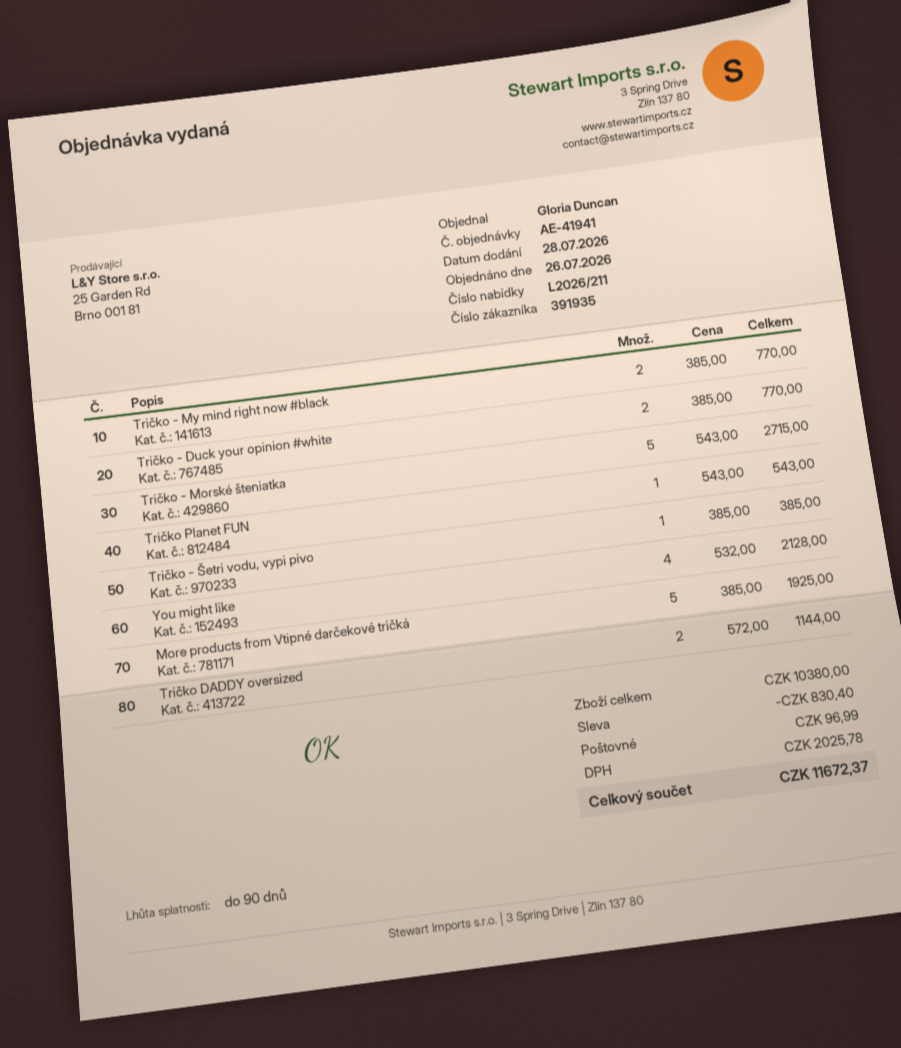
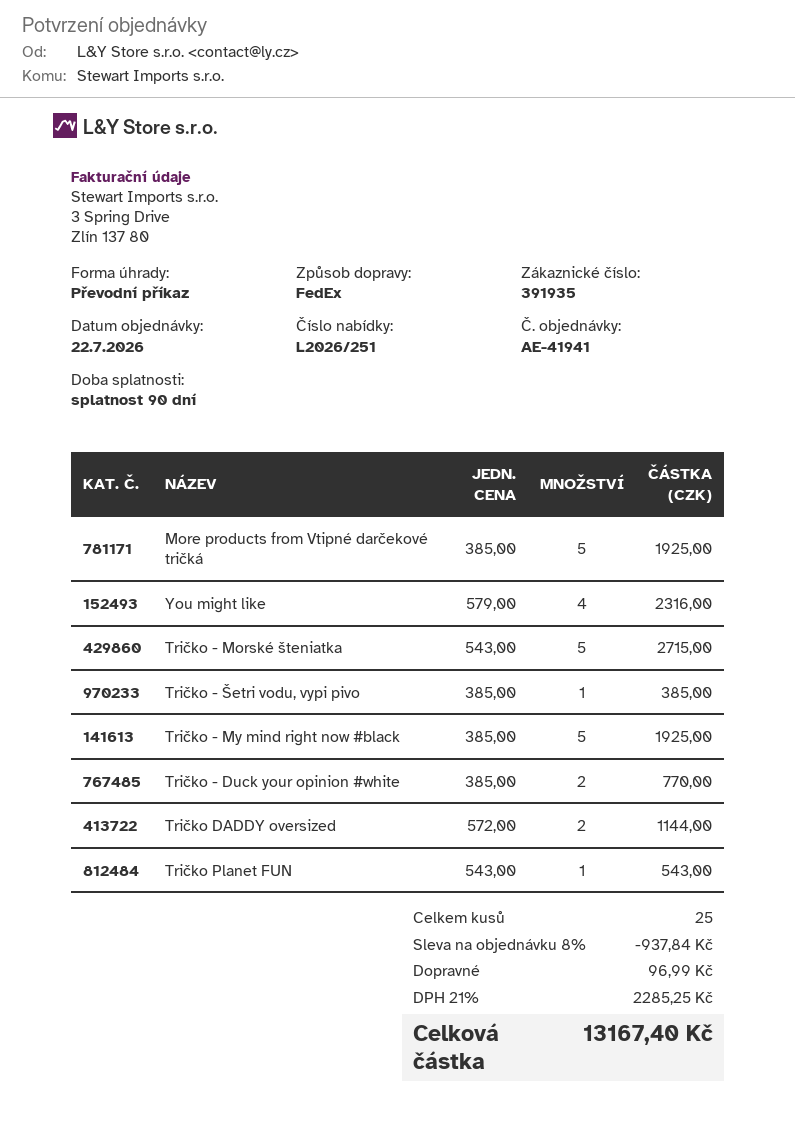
quote number: L2026/211 -> L2026/251
order date: 2026-07-26 -> 2026-07-22
Tričko - My mind right now #black: 2 x 385.00 = 770.00 -> 5 x 385.00 = 1925.00
You might like: 4 x 532.00 = 2128.00 -> 4 x 579.00 = 2316.00
discount: 830.40 -> 937.84
tax: 2025.78 -> 2285.25
total: 11672.37 -> 13167.40

